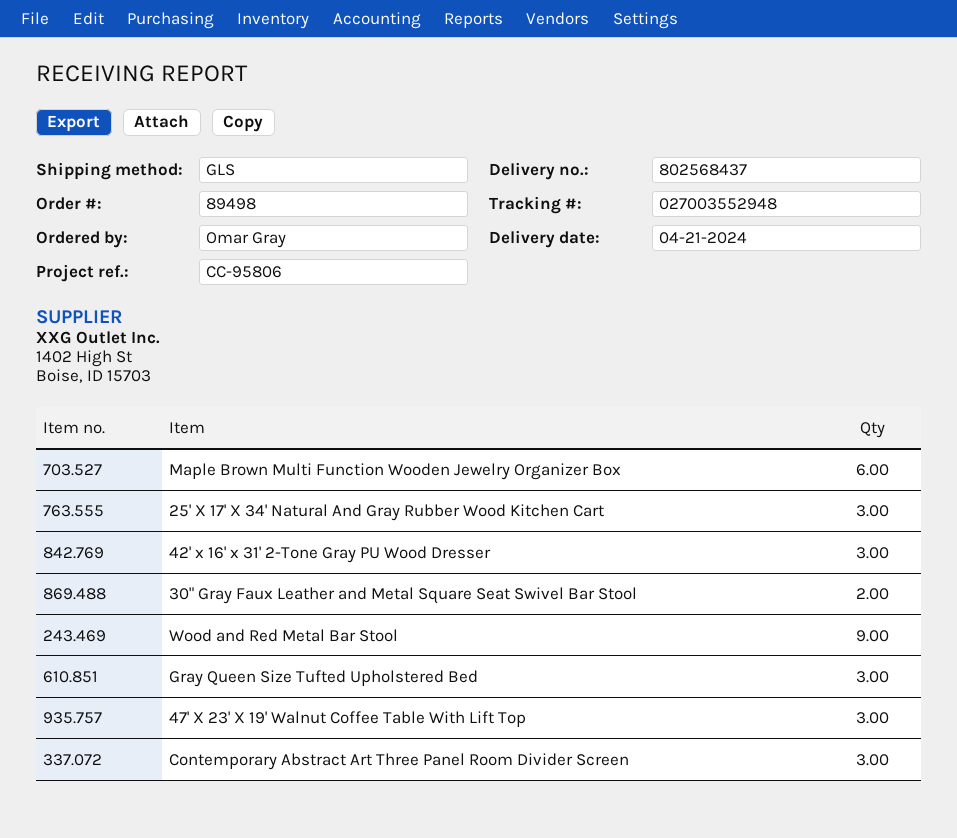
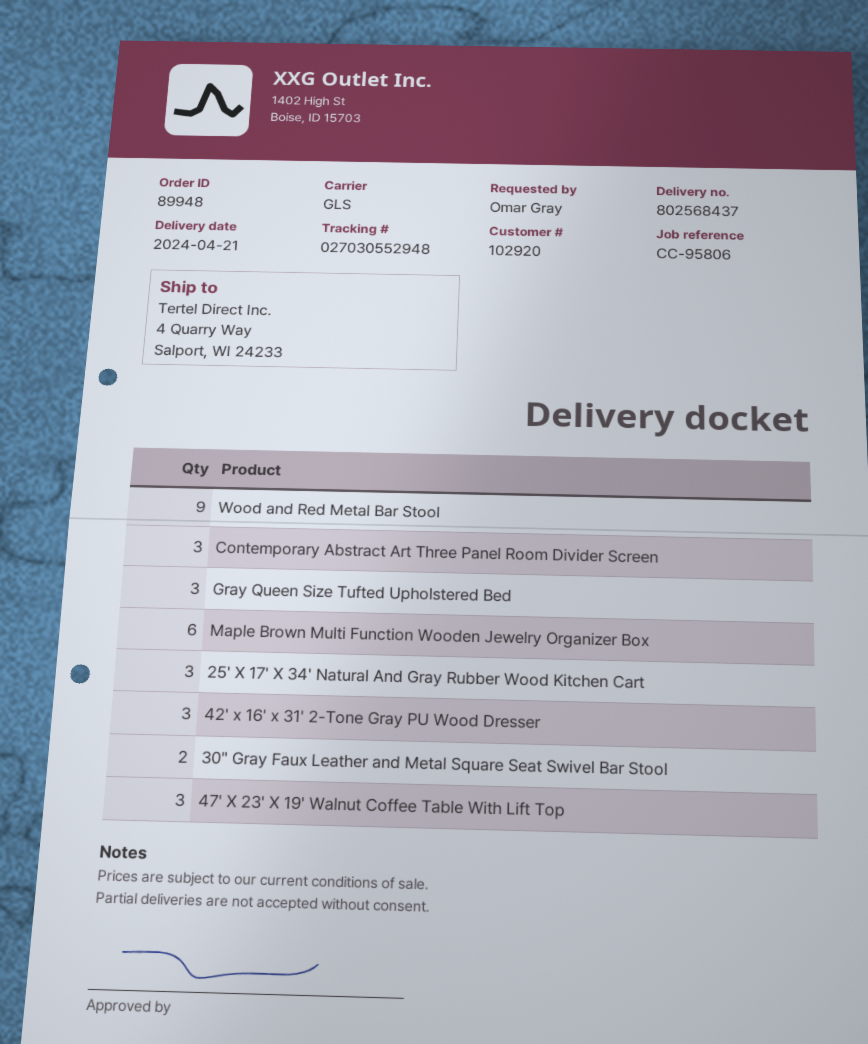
order number: 89498 -> 89948
tracking number: 027003552948 -> 027030552948

